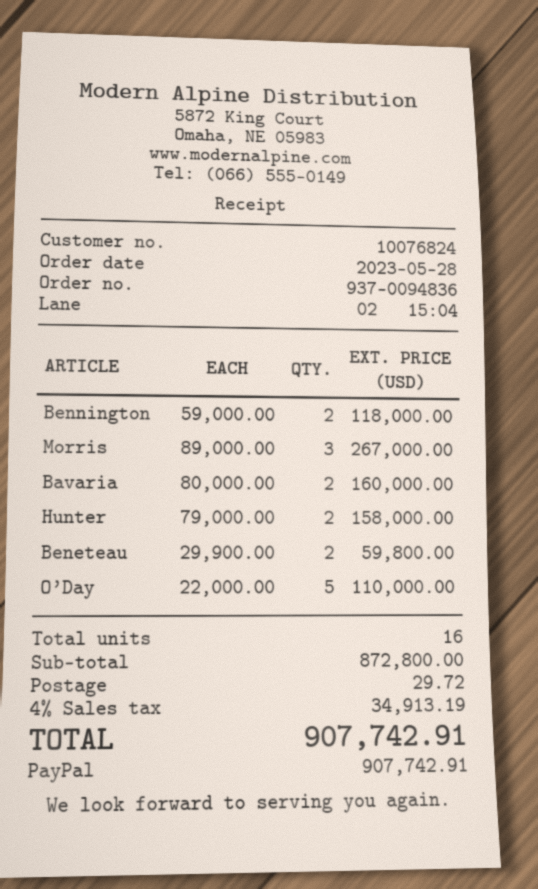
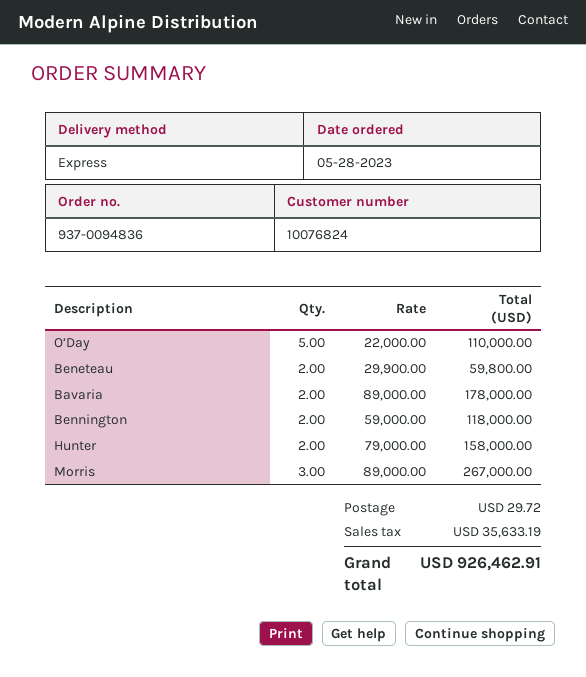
Bavaria: 2 x 80000.00 = 160000.00 -> 2 x 89000.00 = 178000.00
tax: 34913.19 -> 35633.19
total: 907742.91 -> 926462.91

